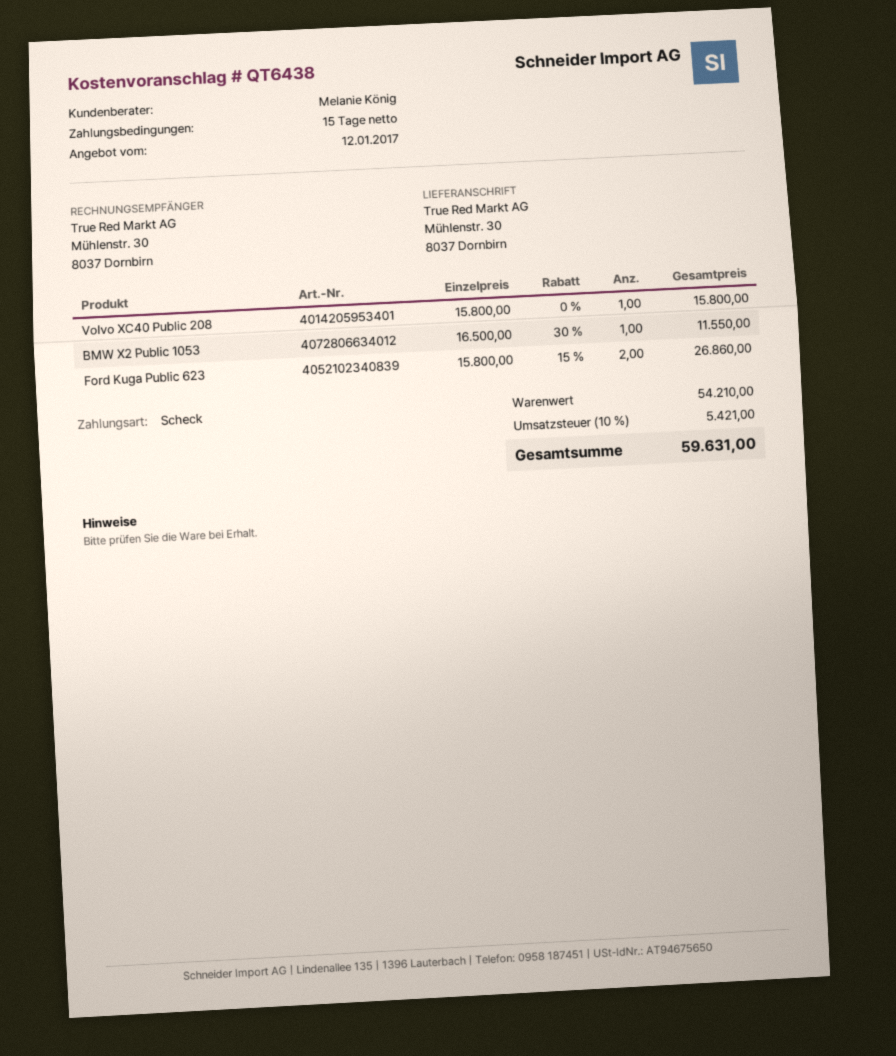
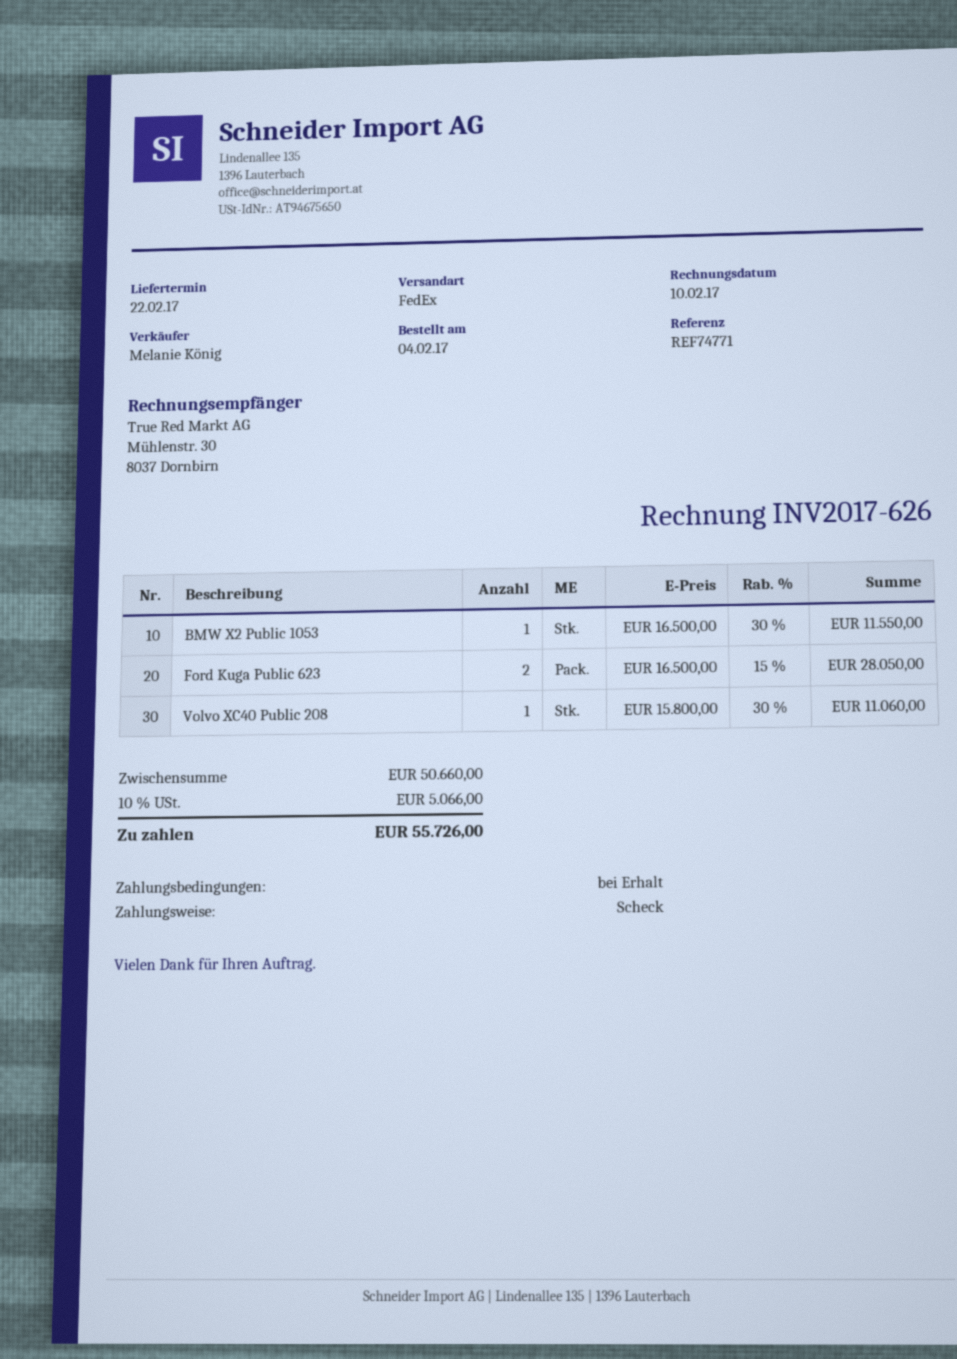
payment terms: 15 days -> on receipt
Volvo XC40 Public 208: 1 x 15800.00 = 15800.00 -> 1 x 15800.00 - 30% = 11060.00
Ford Kuga Public 623: 2 x 15800.00 - 15% = 26860.00 -> 2 x 16500.00 - 15% = 28050.00
subtotal: 54210.00 -> 50660.00
tax: 10% = 5421.00 -> 10% = 5066.00
total: 59631.00 -> 55726.00

